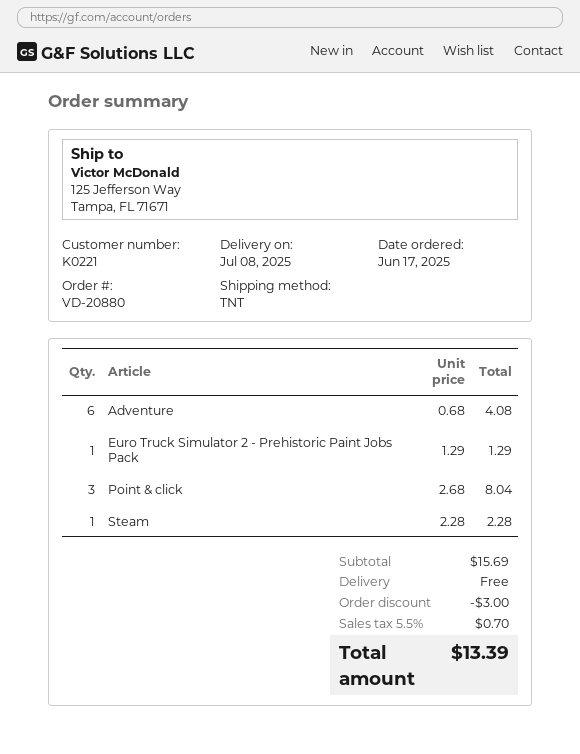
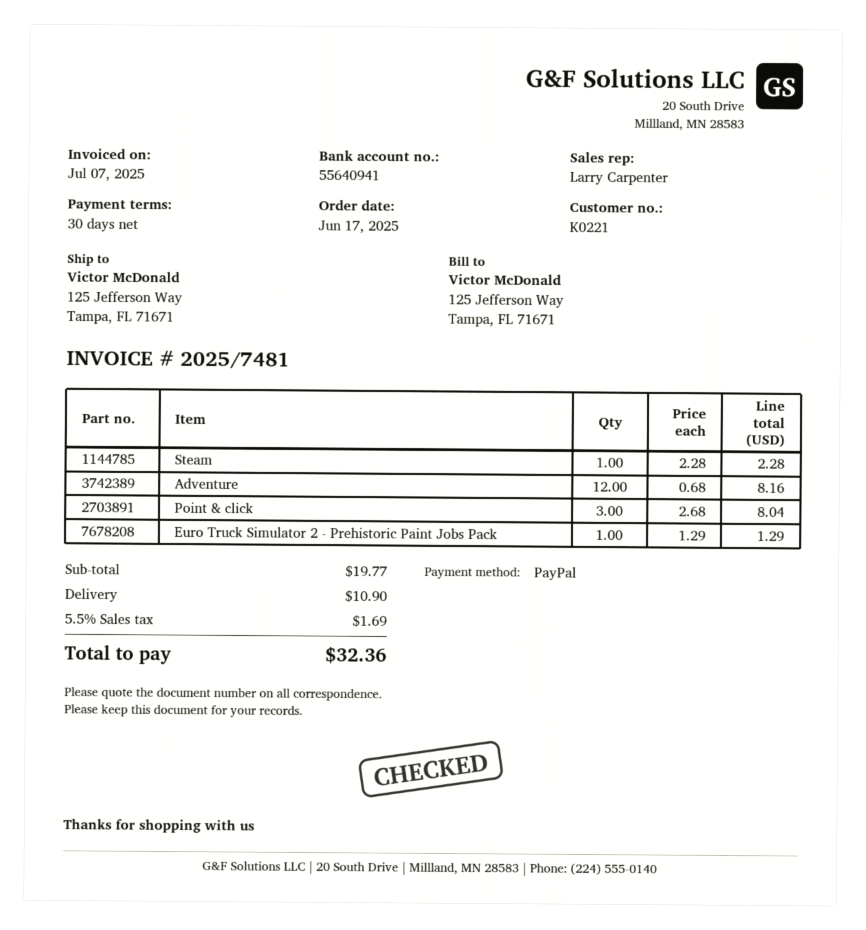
Adventure: 6 x 0.68 = 4.08 -> 12 x 0.68 = 8.16
subtotal: 15.69 -> 19.77
discount: 3.00 -> none
shipping: 0.00 -> 10.90
tax: 5.5% = 0.70 -> 5.5% = 1.69
total: 13.39 -> 32.36

